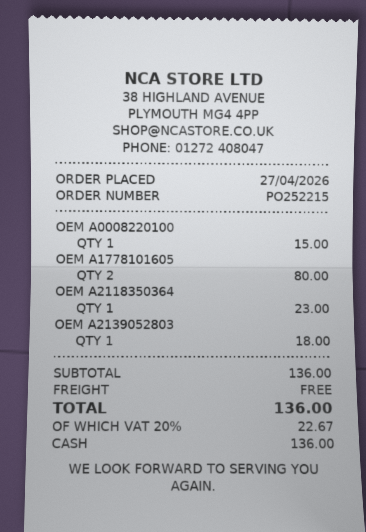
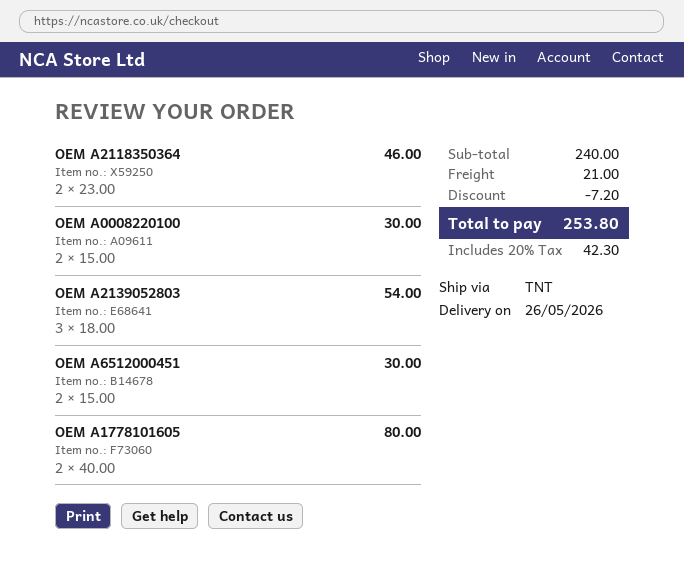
OEM A0008220100: 1 for 15.00 -> 2 for 30.00
OEM A2118350364: 1 for 23.00 -> 2 for 46.00
OEM A2139052803: 1 for 18.00 -> 3 for 54.00
OEM A6512000451: none -> 2 for 30.00
subtotal: 136.00 -> 240.00
discount: none -> 7.20
shipping: 0.00 -> 21.00
tax: 20% = 22.67 -> 20% = 42.30
total: 136.00 -> 253.80

